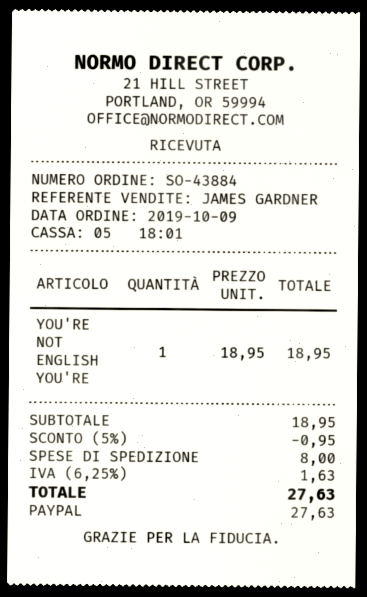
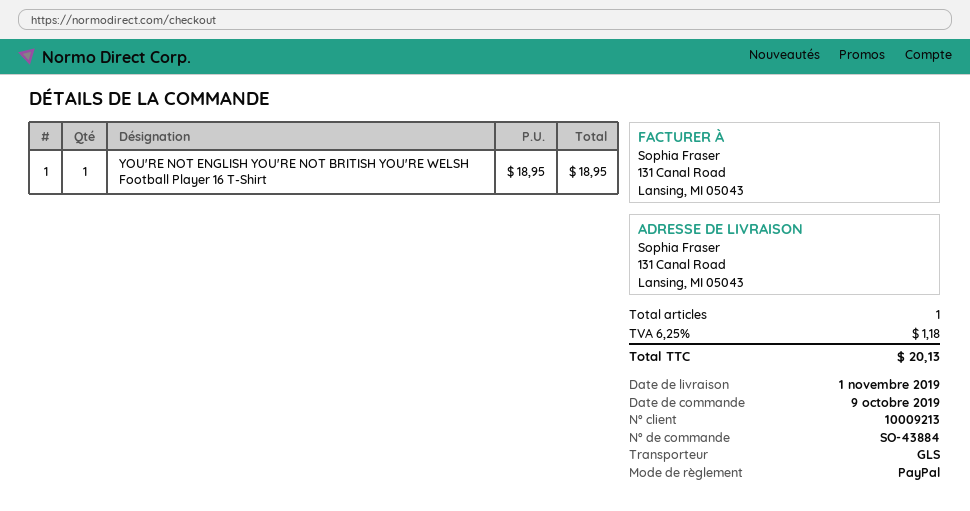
discount: 5% = 0.95 -> none
shipping: 8.00 -> none
tax: 6.25% = 1.63 -> 6.25% = 1.18
total: 27.63 -> 20.13

